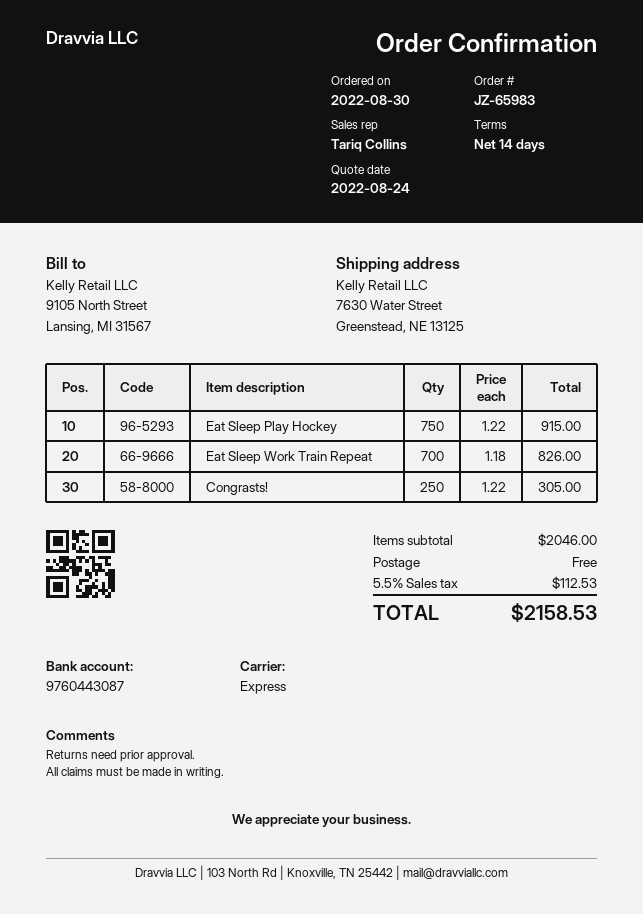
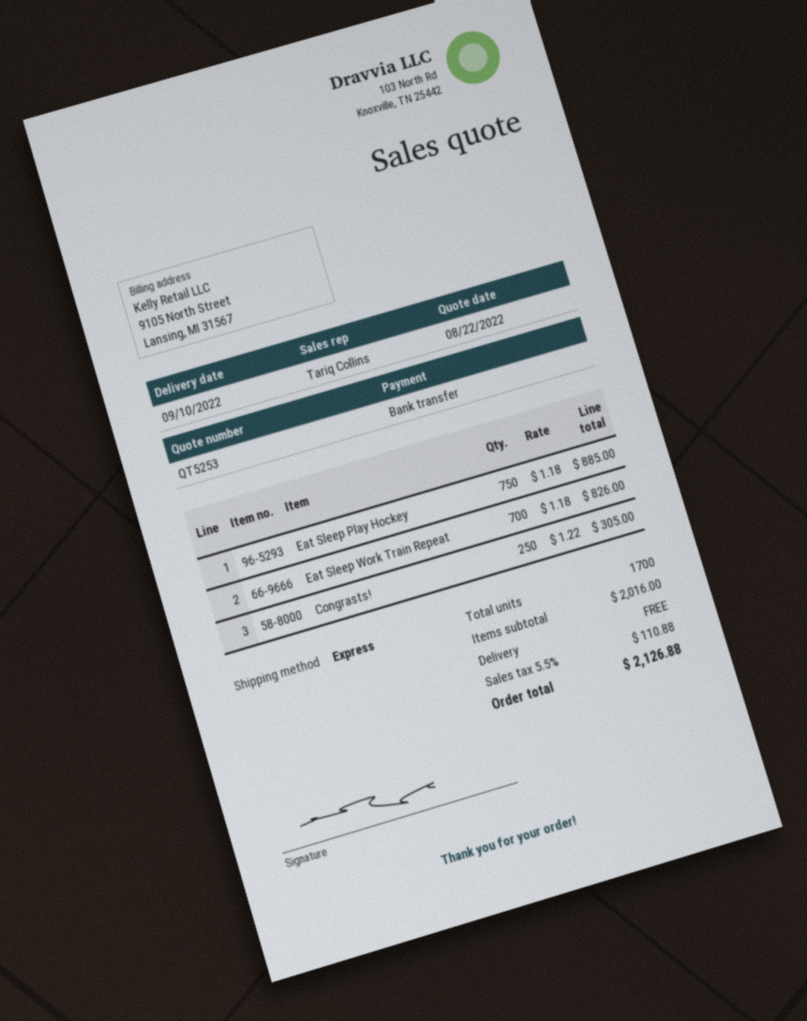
quote date: 2022-08-24 -> 2022-08-22
Eat Sleep Play Hockey: 750 x 1.22 = 915.00 -> 750 x 1.18 = 885.00
subtotal: 2046.00 -> 2016.00
tax: 5.5% = 112.53 -> 5.5% = 110.88
total: 2158.53 -> 2126.88

